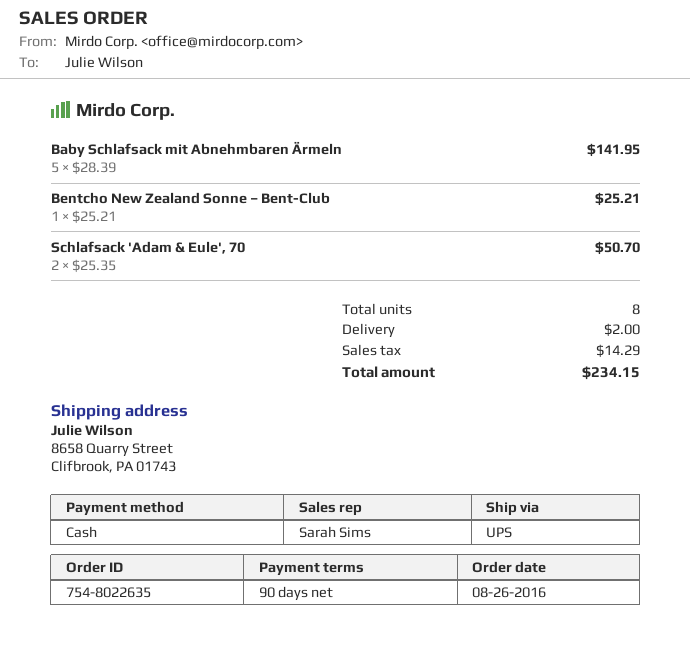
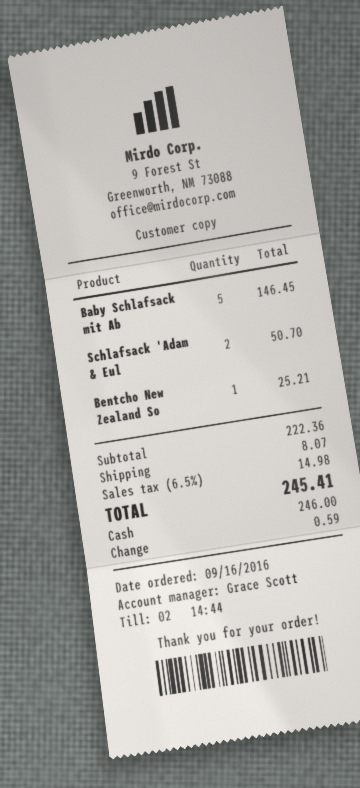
order date: 2016-08-26 -> 2016-09-16
sales rep: Sarah Sims -> Grace Scott
Baby Schlafsack mit Abnehmbaren Ärmeln: 5 for 141.95 -> 5 for 146.45
shipping: 2.00 -> 8.07
tax: 14.29 -> 14.98
total: 234.15 -> 245.41

